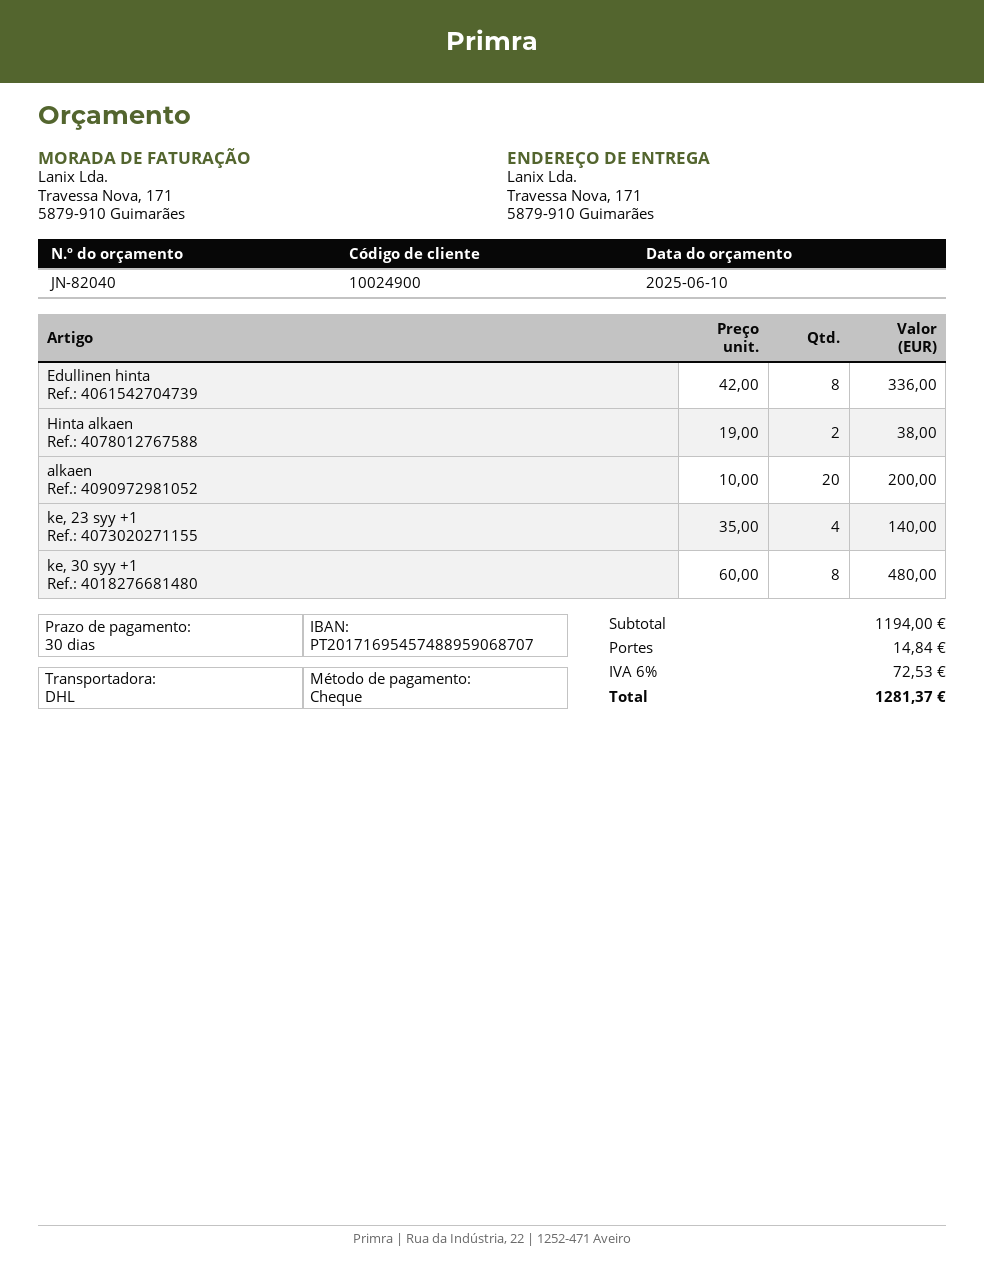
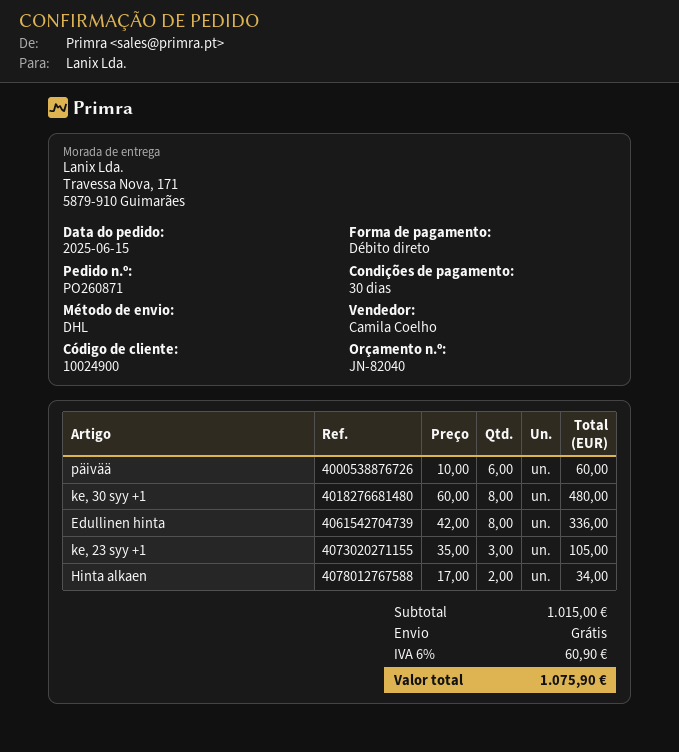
payment method: cheque -> direct debit
Hinta alkaen: 2 x 19.00 = 38.00 -> 2 x 17.00 = 34.00
alkaen: 20 x 10.00 = 200.00 -> none
ke, 23 syy +1: 4 x 35.00 = 140.00 -> 3 x 35.00 = 105.00
päivää: none -> 6 x 10.00 = 60.00
subtotal: 1194.00 -> 1015.00
shipping: 14.84 -> 0.00
tax: 6% = 72.53 -> 6% = 60.90
total: 1281.37 -> 1075.90

